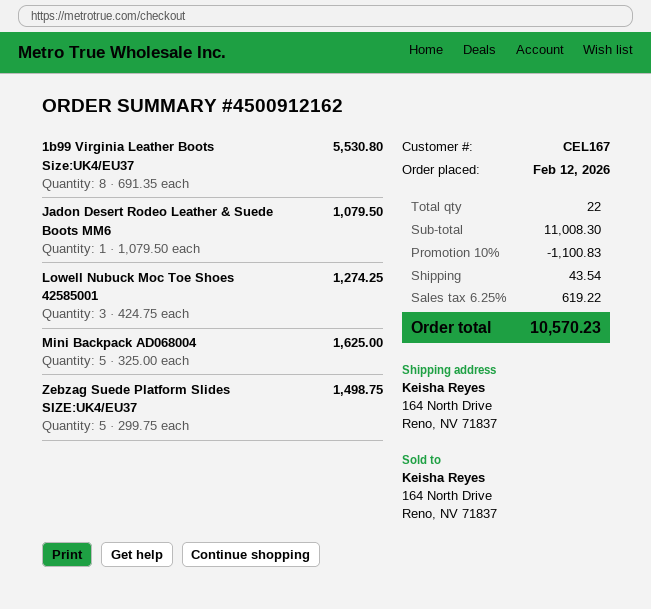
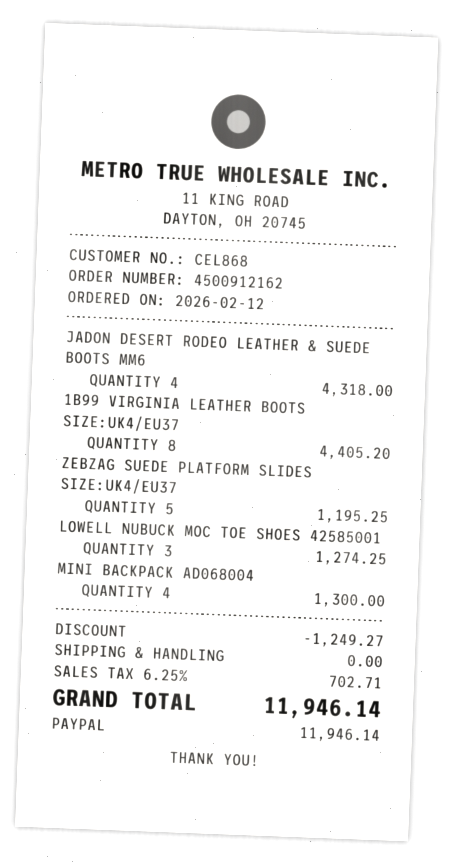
customer number: CEL167 -> CEL868
1b99 Virginia Leather Boots Size:UK4/EU37: 8 for 5530.80 -> 8 for 4405.20
Jadon Desert Rodeo Leather & Suede Boots MM6: 1 for 1079.50 -> 4 for 4318.00
Mini Backpack AD068004: 5 for 1625.00 -> 4 for 1300.00
Zebzag Suede Platform Slides SIZE:UK4/EU37: 5 for 1498.75 -> 5 for 1195.25
discount: 1100.83 -> 1249.27
shipping: 43.54 -> 0.00
tax: 6.25% = 619.22 -> 6.25% = 702.71
total: 10570.23 -> 11946.14

